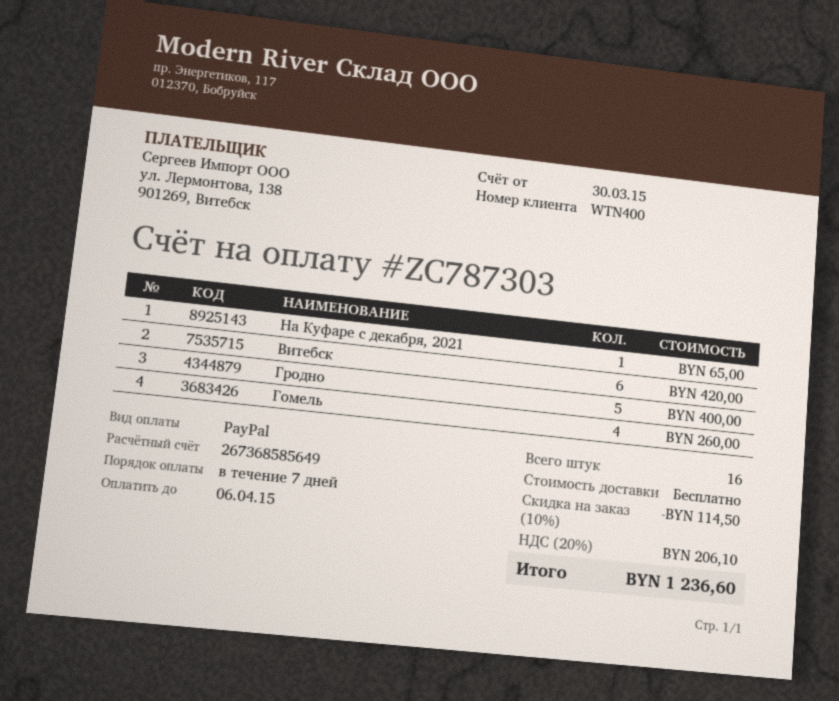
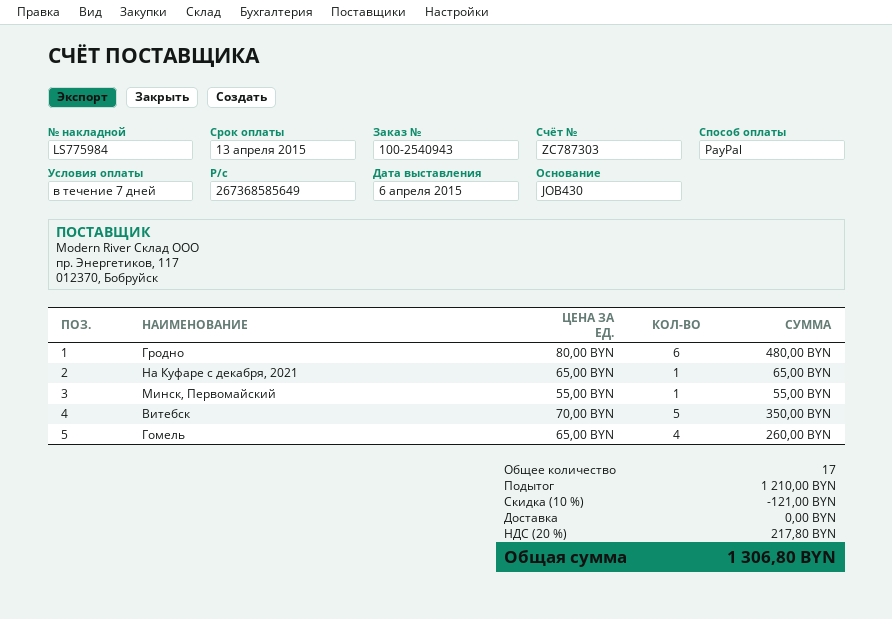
invoice date: 2015-03-30 -> 2015-04-06
due date: 2015-04-06 -> 2015-04-13
Витебск: 6 for 420.00 -> 5 for 350.00
Гродно: 5 for 400.00 -> 6 for 480.00
Минск, Первомайский: none -> 1 for 55.00
total quantity: 16 -> 17
discount: 10% = 114.50 -> 10% = 121.00
tax: 20% = 206.10 -> 20% = 217.80
total: 1236.60 -> 1306.80

